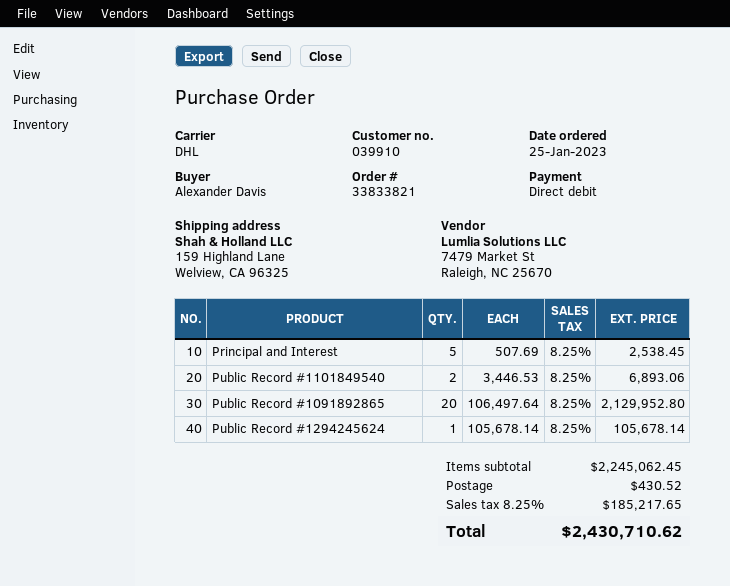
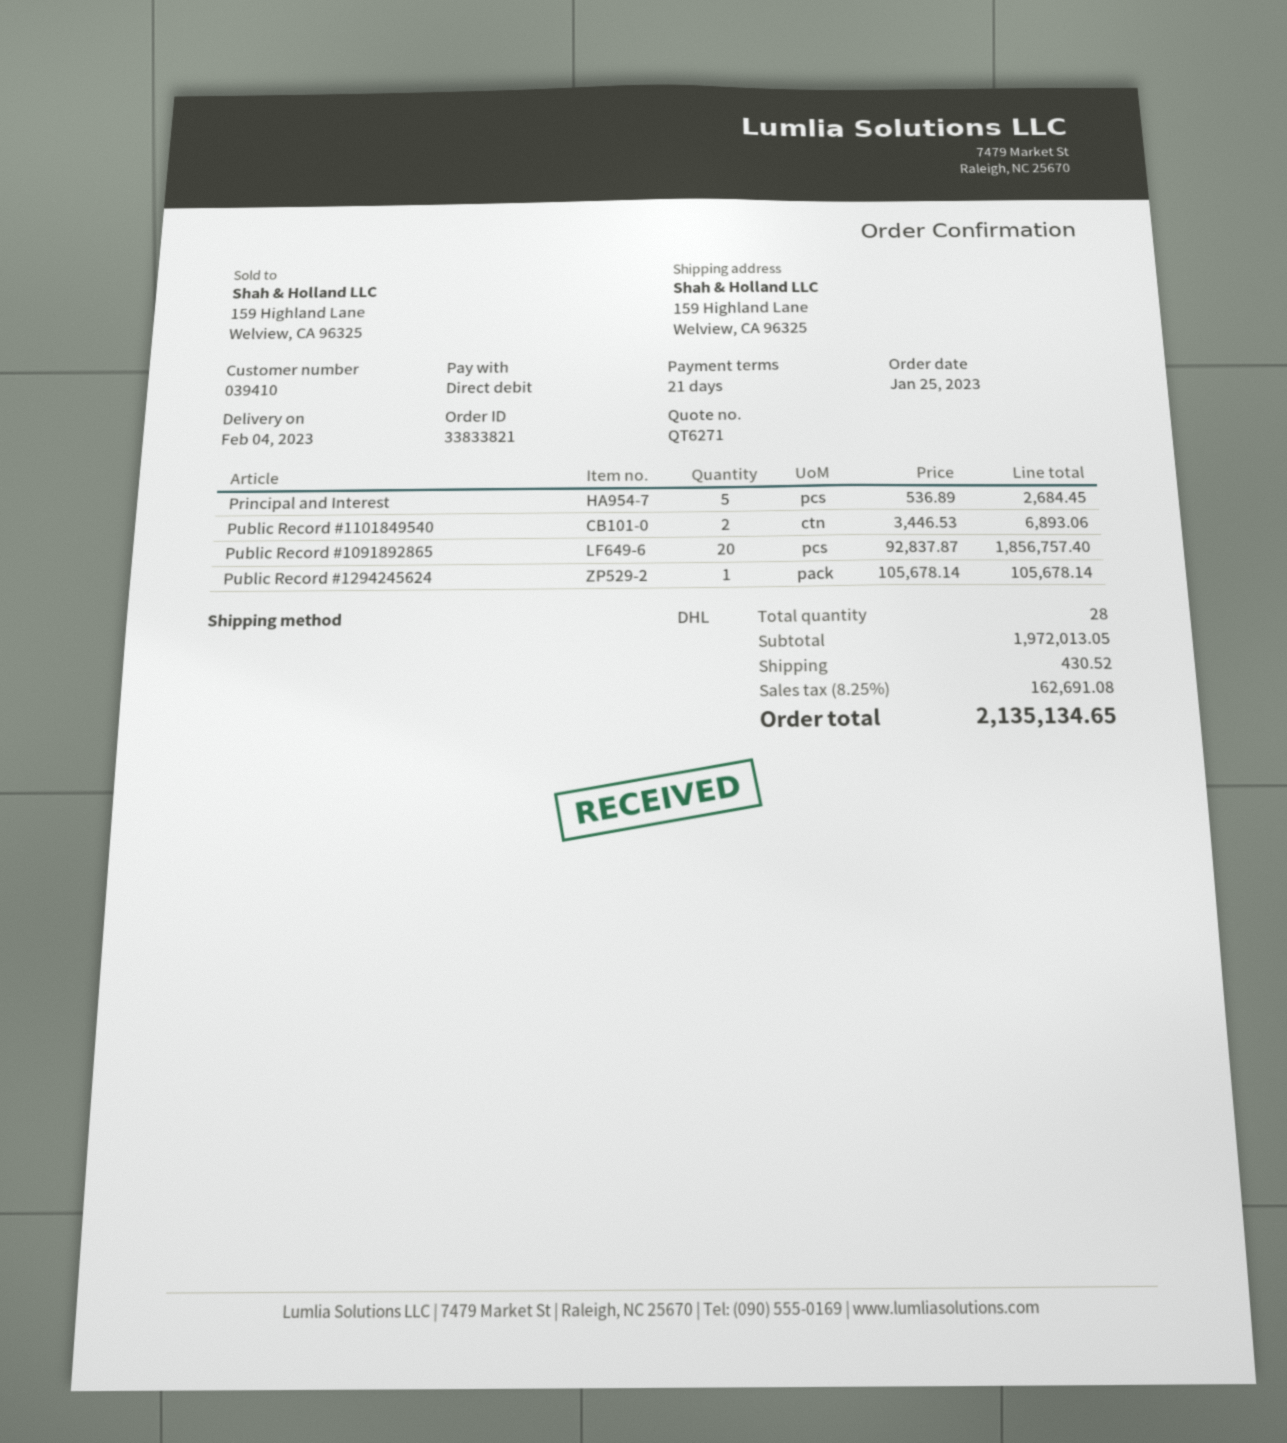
customer number: 039910 -> 039410
Principal and Interest: 5 x 507.69 = 2538.45 -> 5 x 536.89 = 2684.45
Public Record #1091892865: 20 x 106497.64 = 2129952.80 -> 20 x 92837.87 = 1856757.40
subtotal: 2245062.45 -> 1972013.05
tax: 8.25% = 185217.65 -> 8.25% = 162691.08
total: 2430710.62 -> 2135134.65

